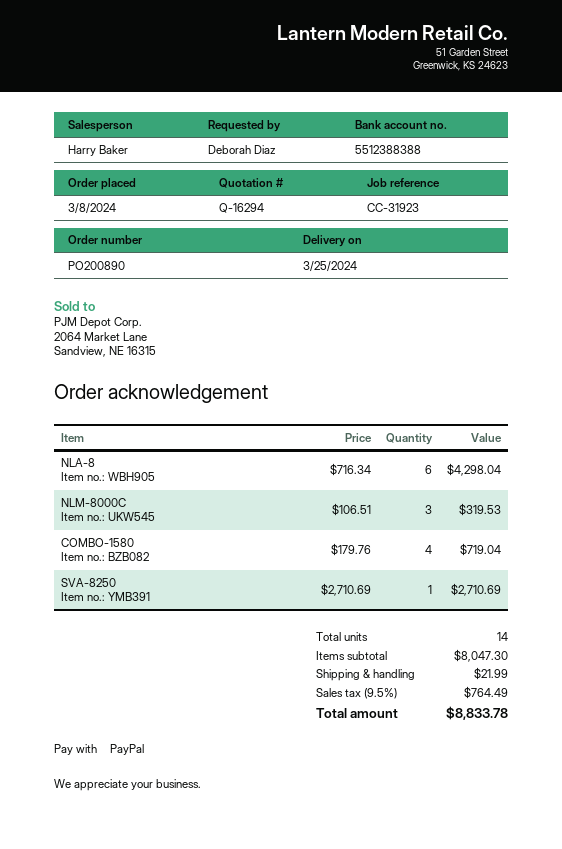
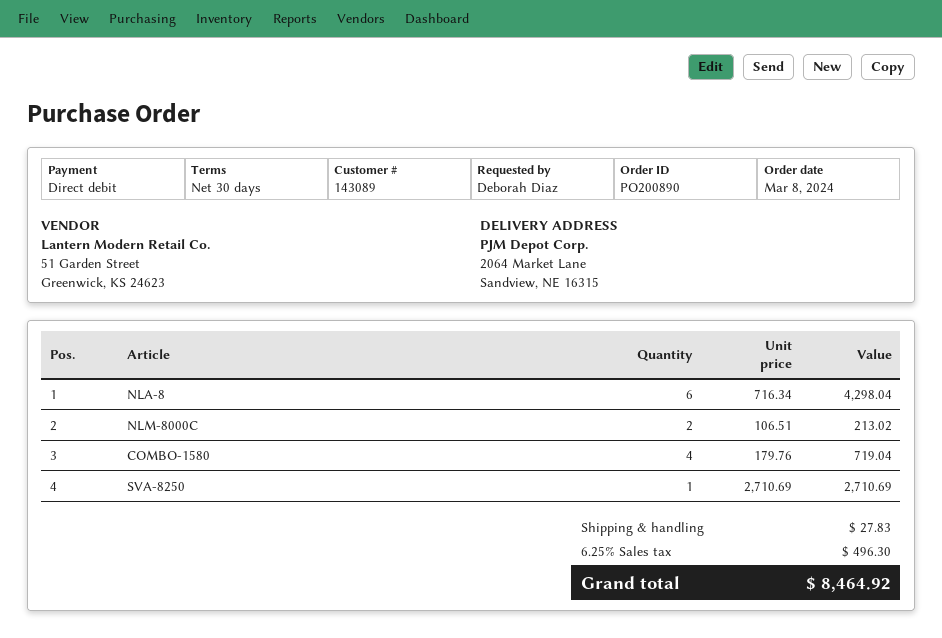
payment method: PayPal -> direct debit
NLM-8000C: 3 x 106.51 = 319.53 -> 2 x 106.51 = 213.02
shipping: 21.99 -> 27.83
tax: 9.5% = 764.49 -> 6.25% = 496.30
total: 8833.78 -> 8464.92

